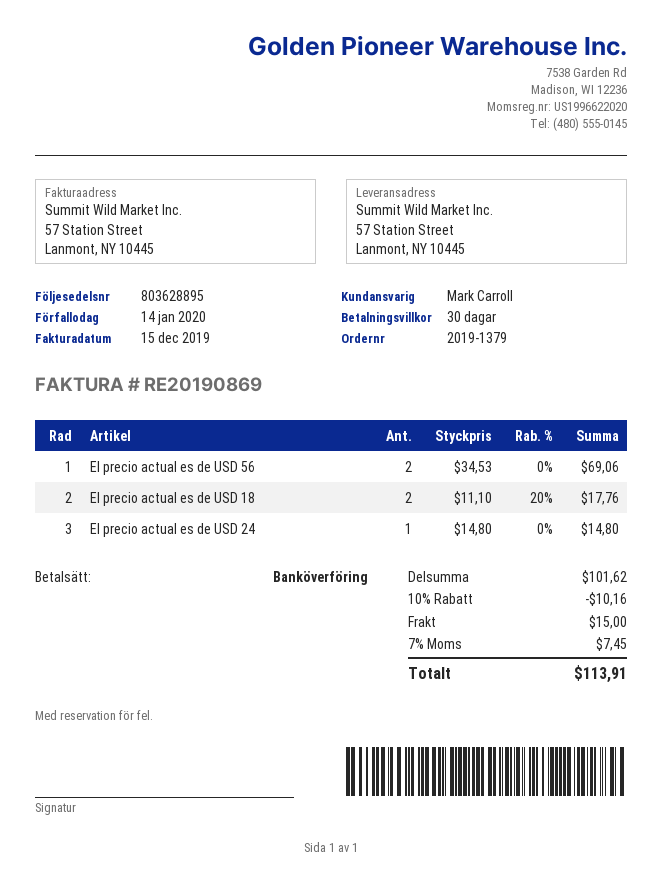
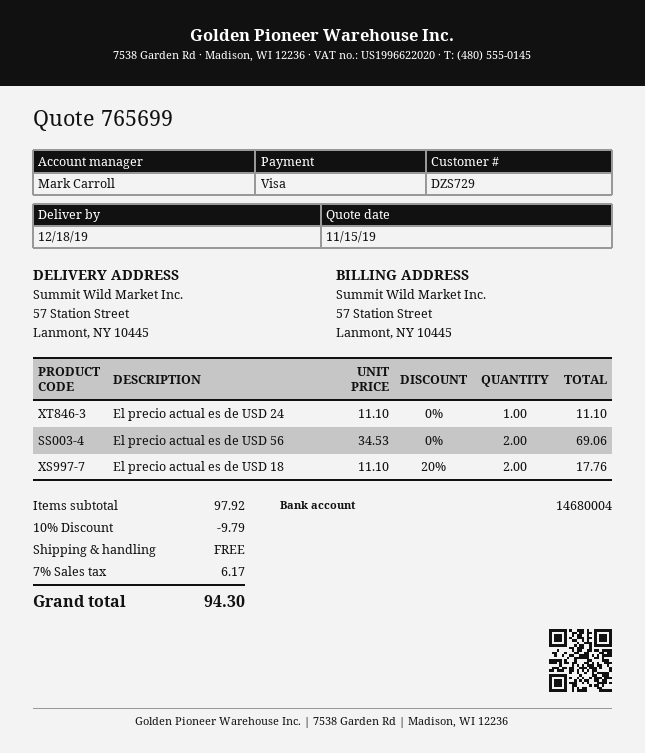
payment method: bank transfer -> Visa
El precio actual es de USD 24: 1 x 14.80 = 14.80 -> 1 x 11.10 = 11.10
subtotal: 101.62 -> 97.92
discount: 10% = 10.16 -> 10% = 9.79
shipping: 15.00 -> 0.00
tax: 7% = 7.45 -> 7% = 6.17
total: 113.91 -> 94.30

